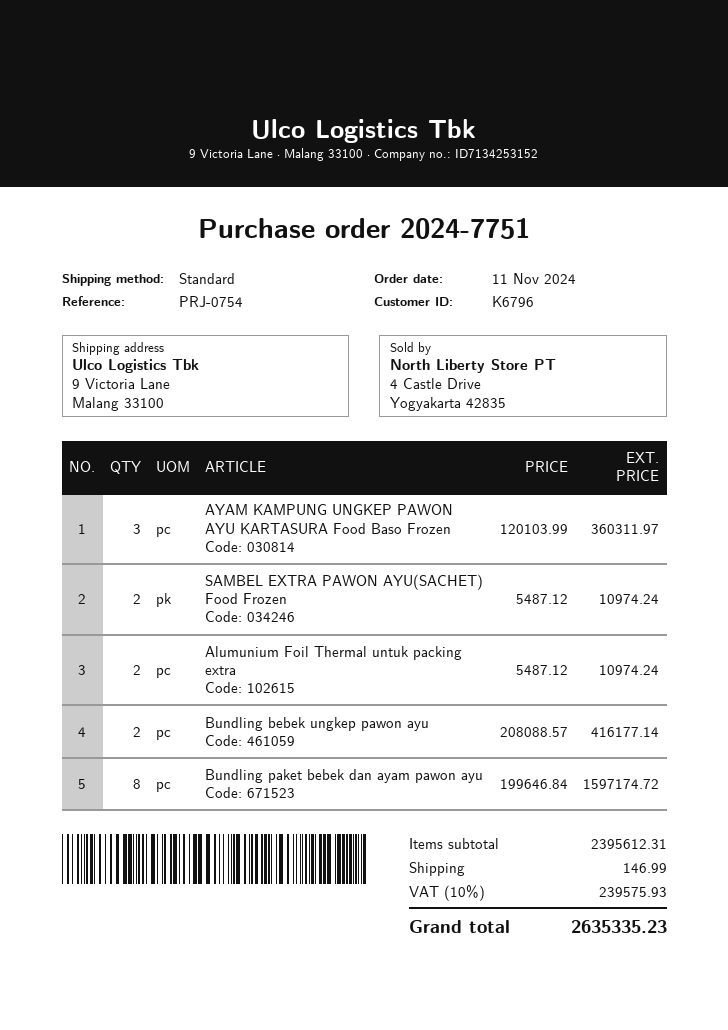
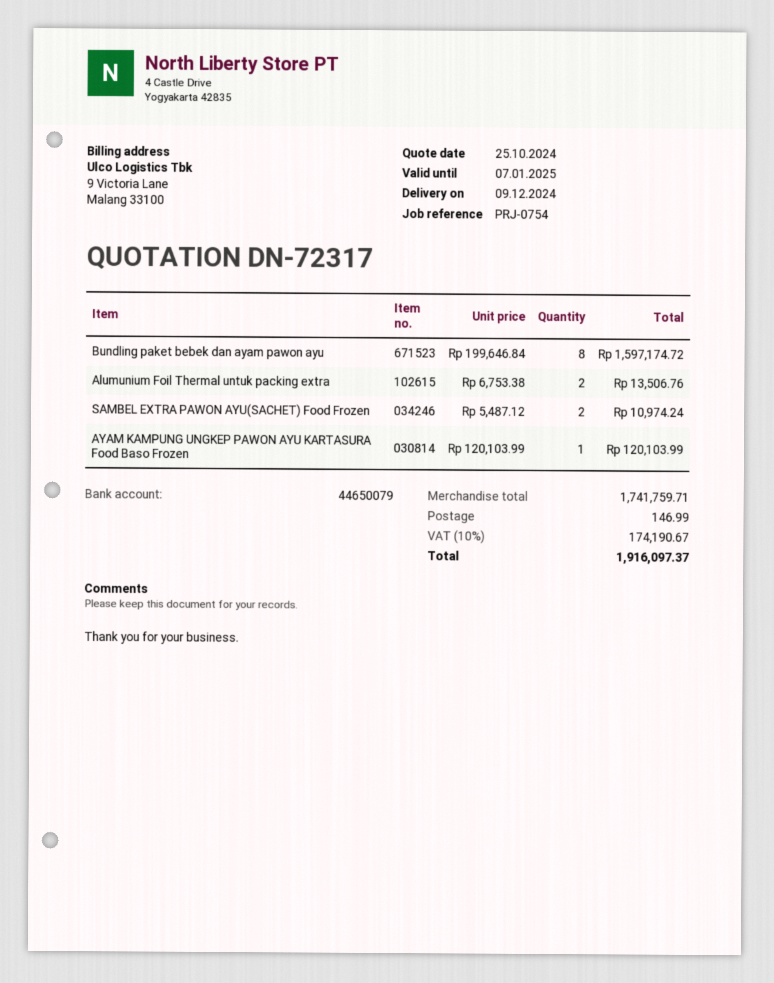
AYAM KAMPUNG UNGKEP PAWON AYU KARTASURA Food Baso Frozen: 3 x 120103.99 = 360311.97 -> 1 x 120103.99 = 120103.99
Alumunium Foil Thermal untuk packing extra: 2 x 5487.12 = 10974.24 -> 2 x 6753.38 = 13506.76
Bundling bebek ungkep pawon ayu: 2 x 208088.57 = 416177.14 -> none
subtotal: 2395612.31 -> 1741759.71
tax: 10% = 239575.93 -> 10% = 174190.67
total: 2635335.23 -> 1916097.37

